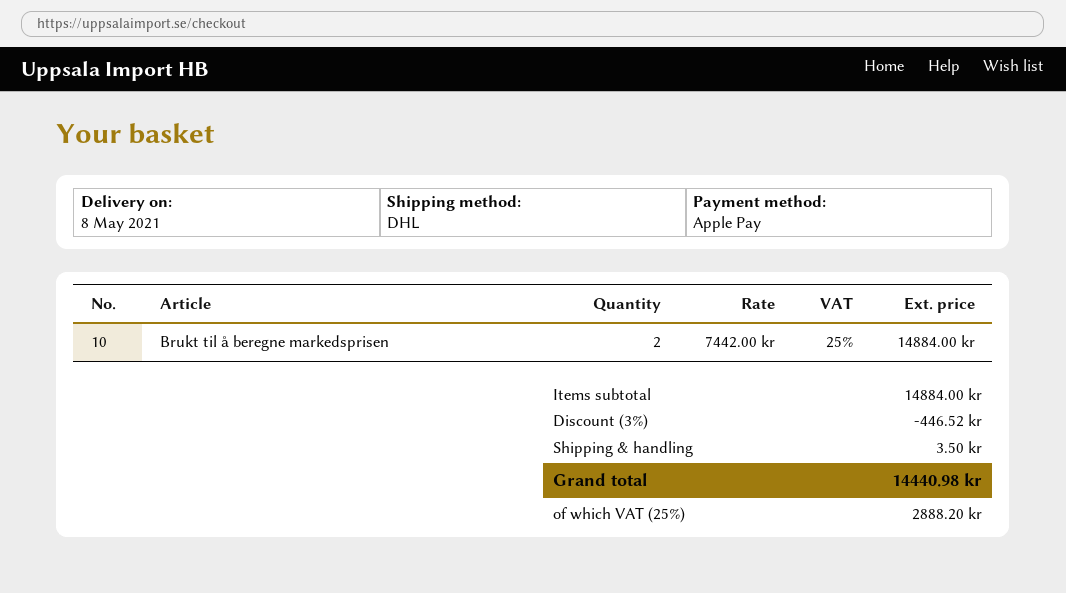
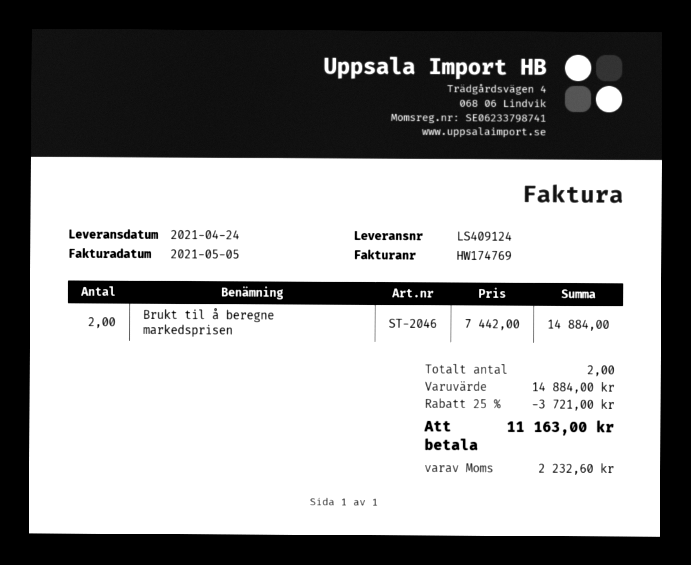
delivery date: 2021-05-08 -> 2021-04-24
discount: 3% = 446.52 -> 25% = 3721.00
shipping: 3.50 -> none
tax: 2888.20 -> 2232.60
total: 14440.98 -> 11163.00

